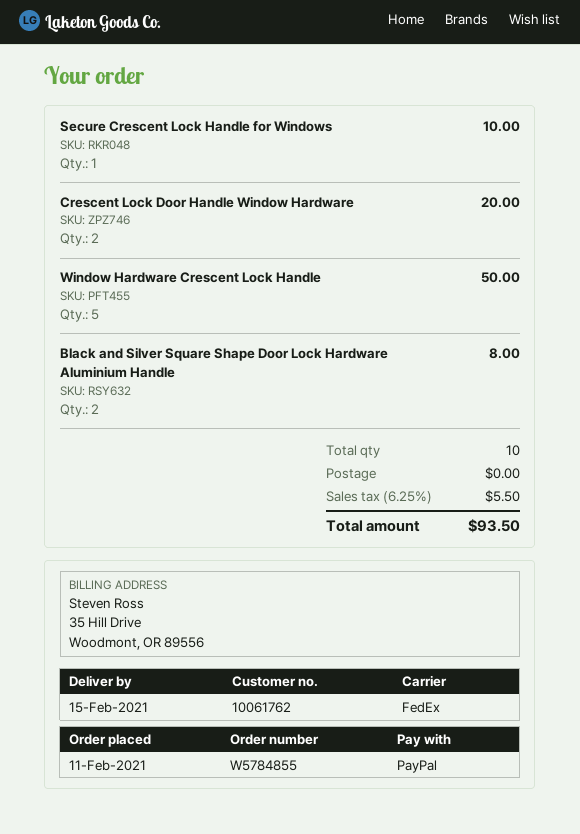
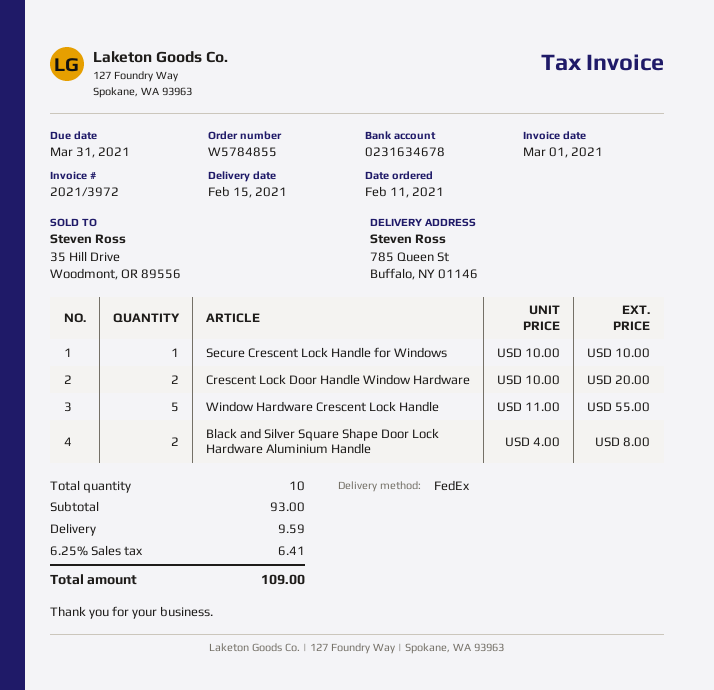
Window Hardware Crescent Lock Handle: 5 for 50.00 -> 5 for 55.00
shipping: 0.00 -> 9.59
tax: 6.25% = 5.50 -> 6.25% = 6.41
total: 93.50 -> 109.00

